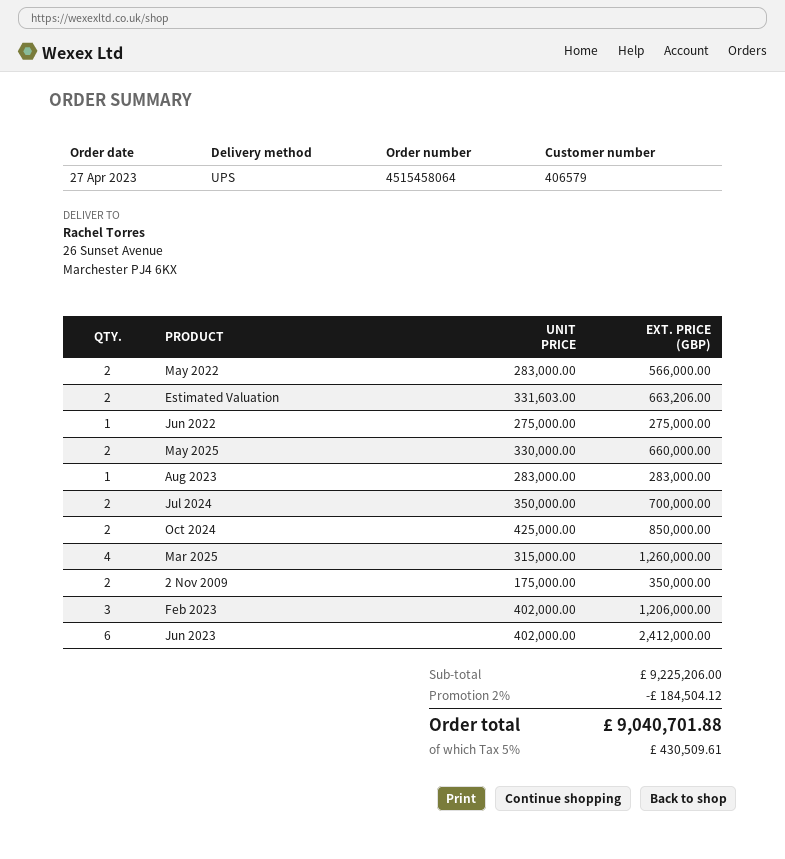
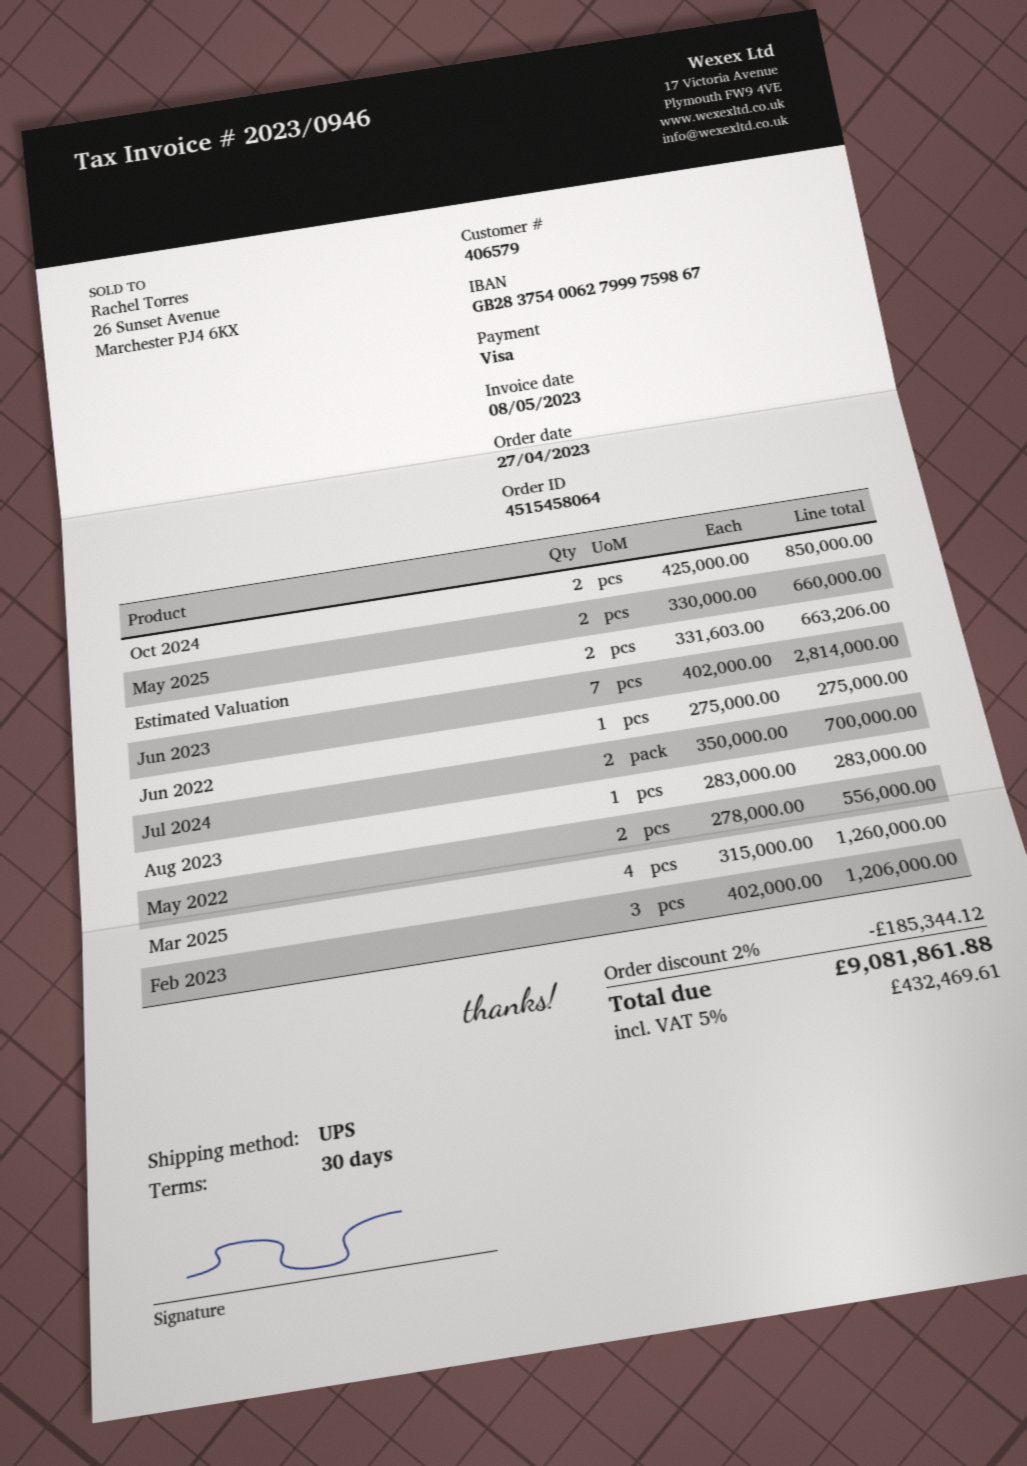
May 2022: 2 x 283000.00 = 566000.00 -> 2 x 278000.00 = 556000.00
2 Nov 2009: 2 x 175000.00 = 350000.00 -> none
Jun 2023: 6 x 402000.00 = 2412000.00 -> 7 x 402000.00 = 2814000.00
discount: 2% = 184504.12 -> 2% = 185344.12
tax: 5% = 430509.61 -> 5% = 432469.61
total: 9040701.88 -> 9081861.88

